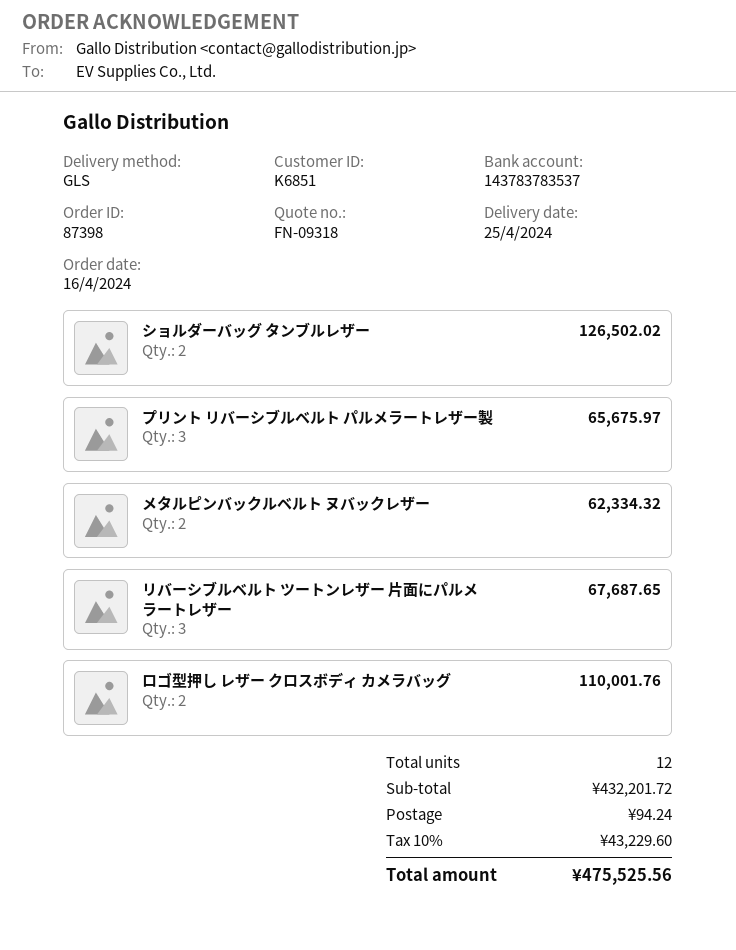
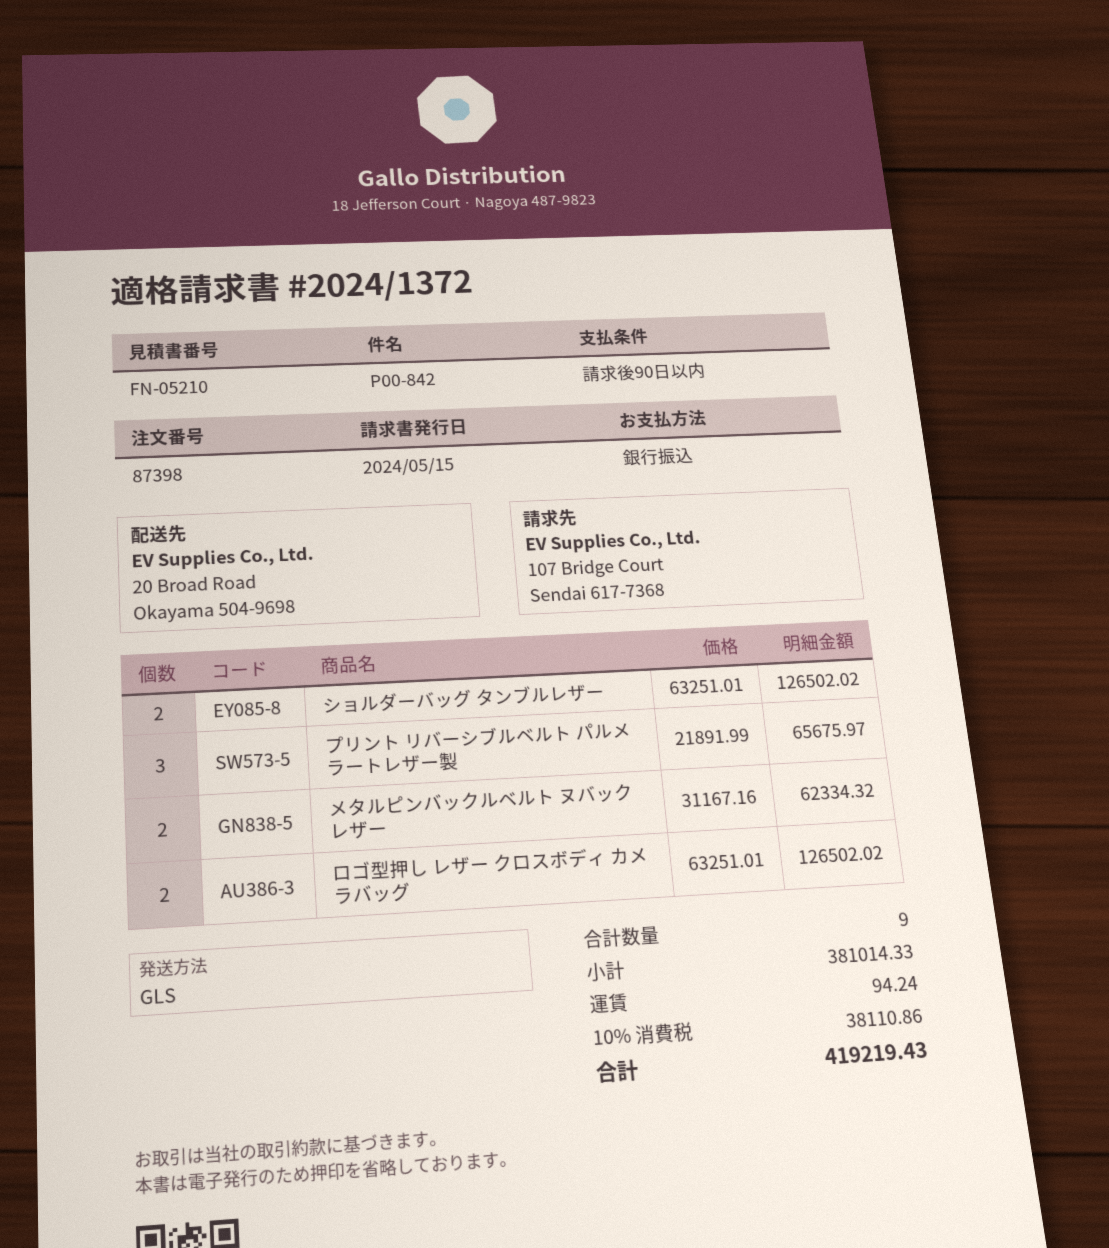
quote number: FN-09318 -> FN-05210
リバーシブルベルト ツートンレザー 片面にパルメラートレザー: 3 for 67687.65 -> none
ロゴ型押し レザー クロスボディ カメラバッグ: 2 for 110001.76 -> 2 for 126502.02
total quantity: 12 -> 9
subtotal: 432201.72 -> 381014.33
tax: 10% = 43229.60 -> 10% = 38110.86
total: 475525.56 -> 419219.43

